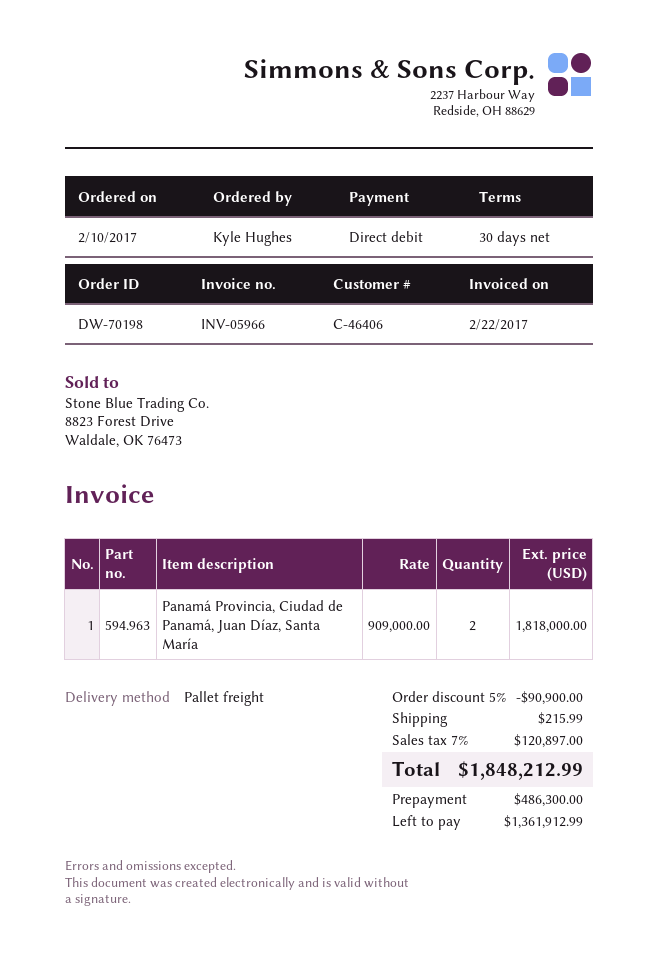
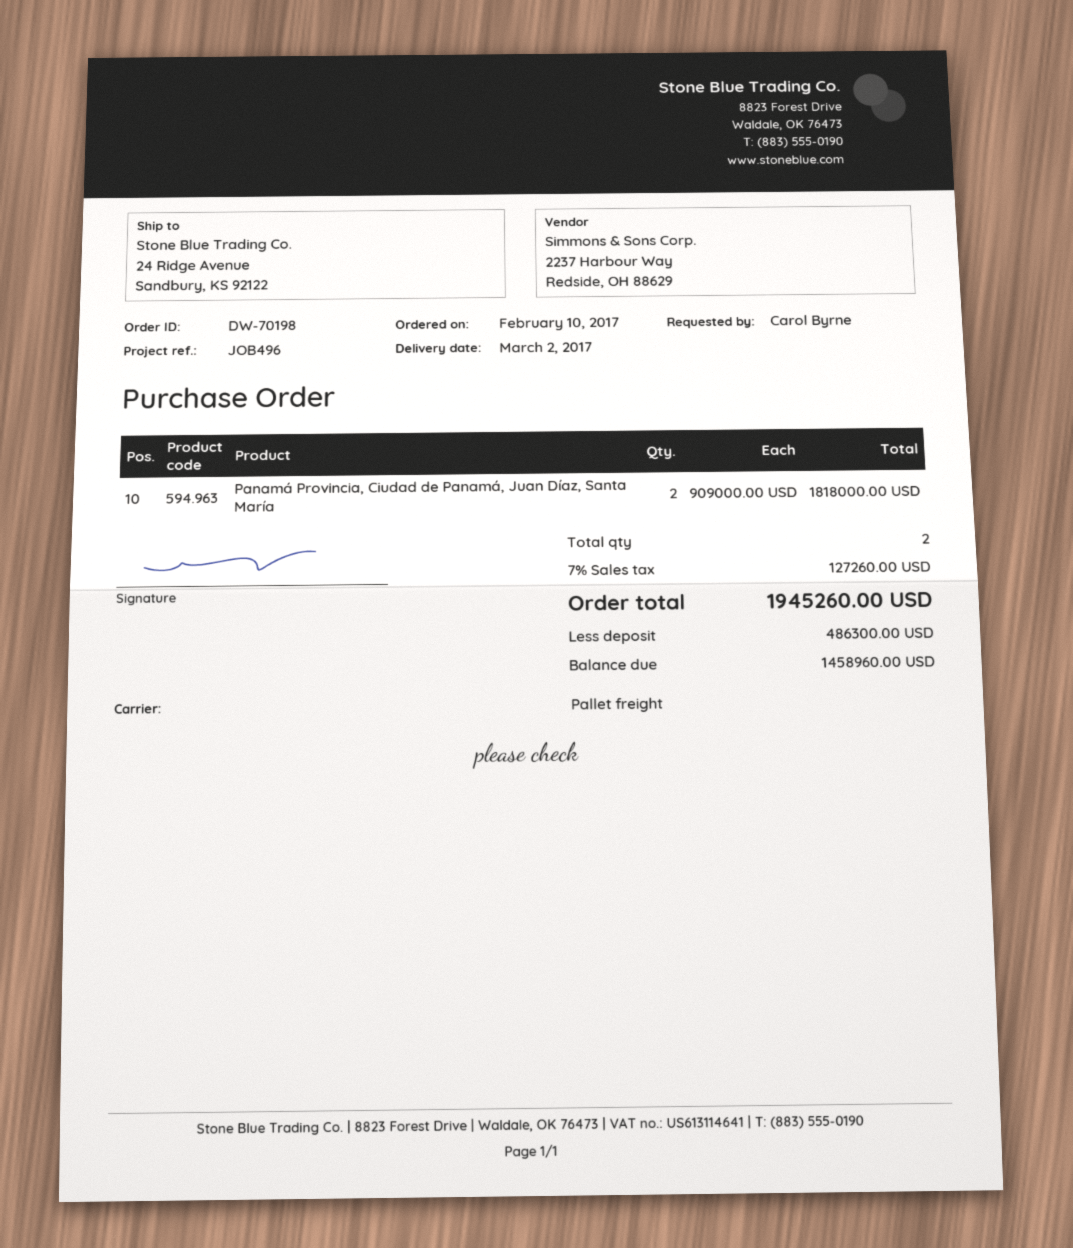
ordered by: Kyle Hughes -> Carol Byrne
discount: 5% = 90900.00 -> none
shipping: 215.99 -> none
tax: 7% = 120897.00 -> 7% = 127260.00
total: 1848212.99 -> 1945260.00
balance: 1361912.99 -> 1458960.00

